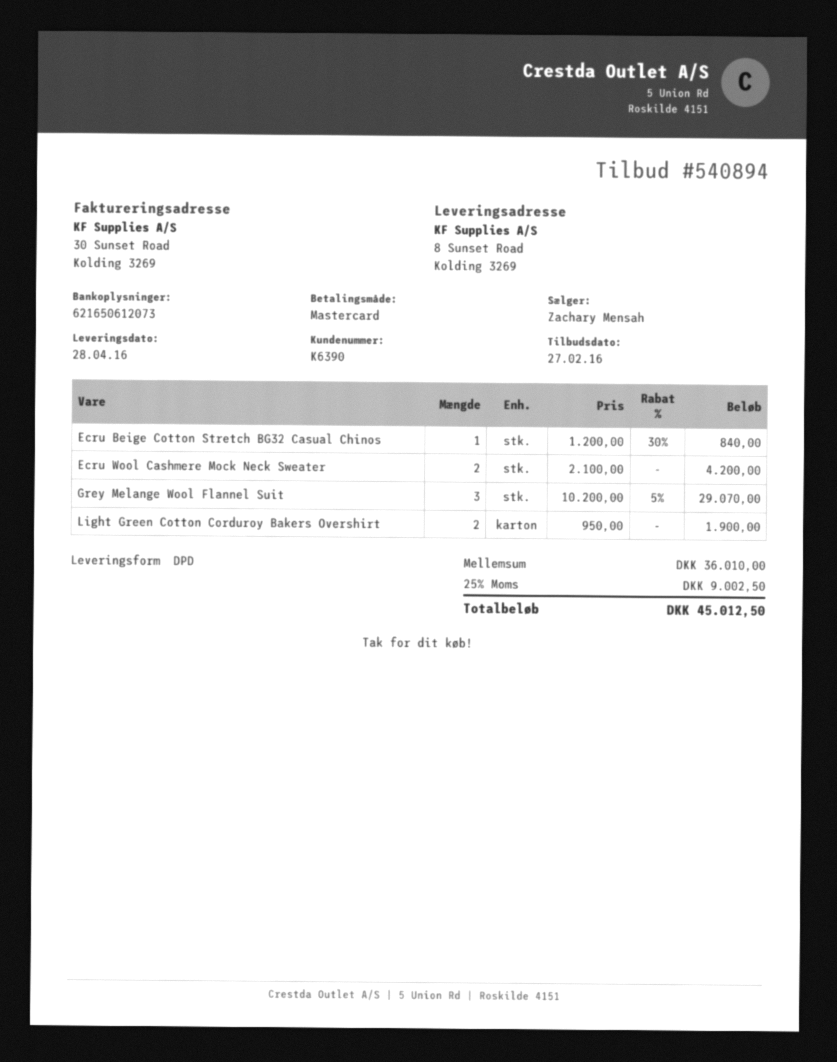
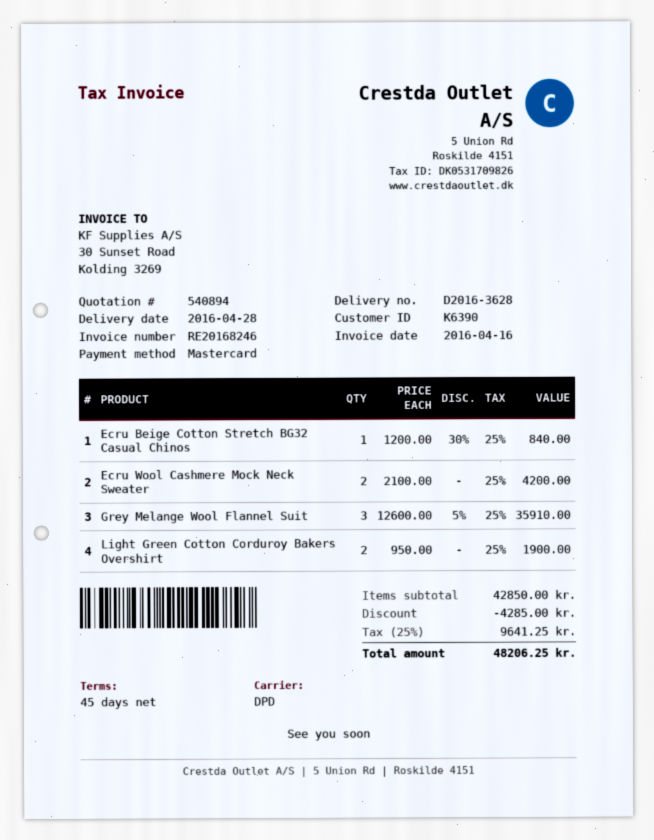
Grey Melange Wool Flannel Suit: 3 x 10200.00 - 5% = 29070.00 -> 3 x 12600.00 - 5% = 35910.00
subtotal: 36010.00 -> 42850.00
discount: none -> 4285.00
tax: 25% = 9002.50 -> 25% = 9641.25
total: 45012.50 -> 48206.25

